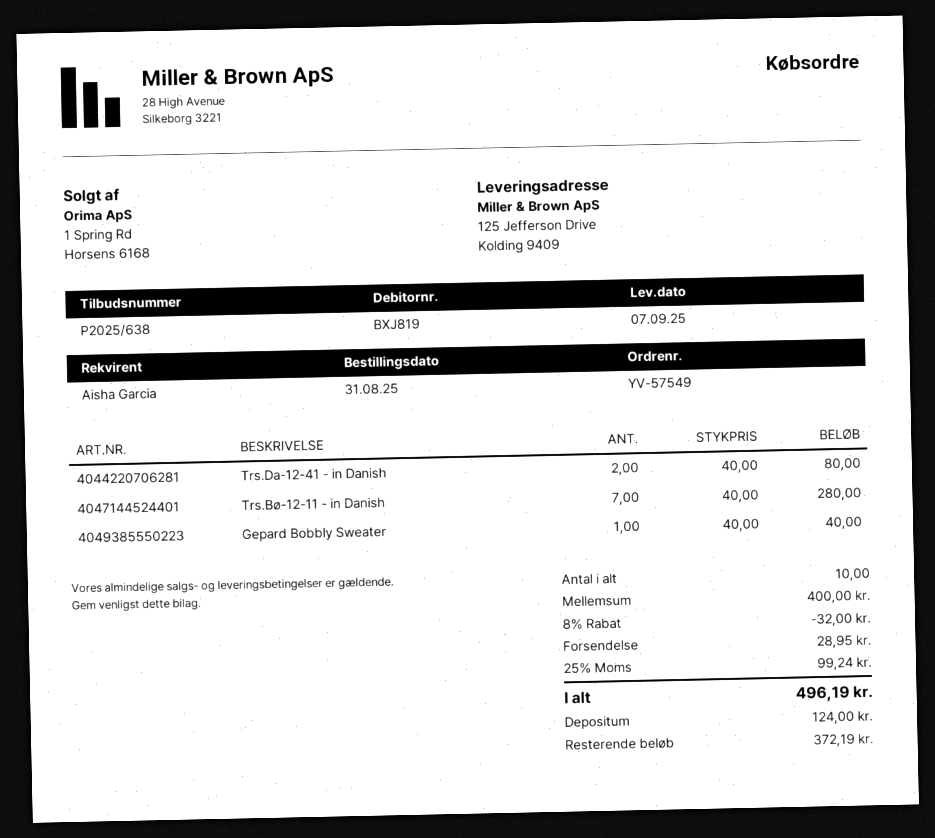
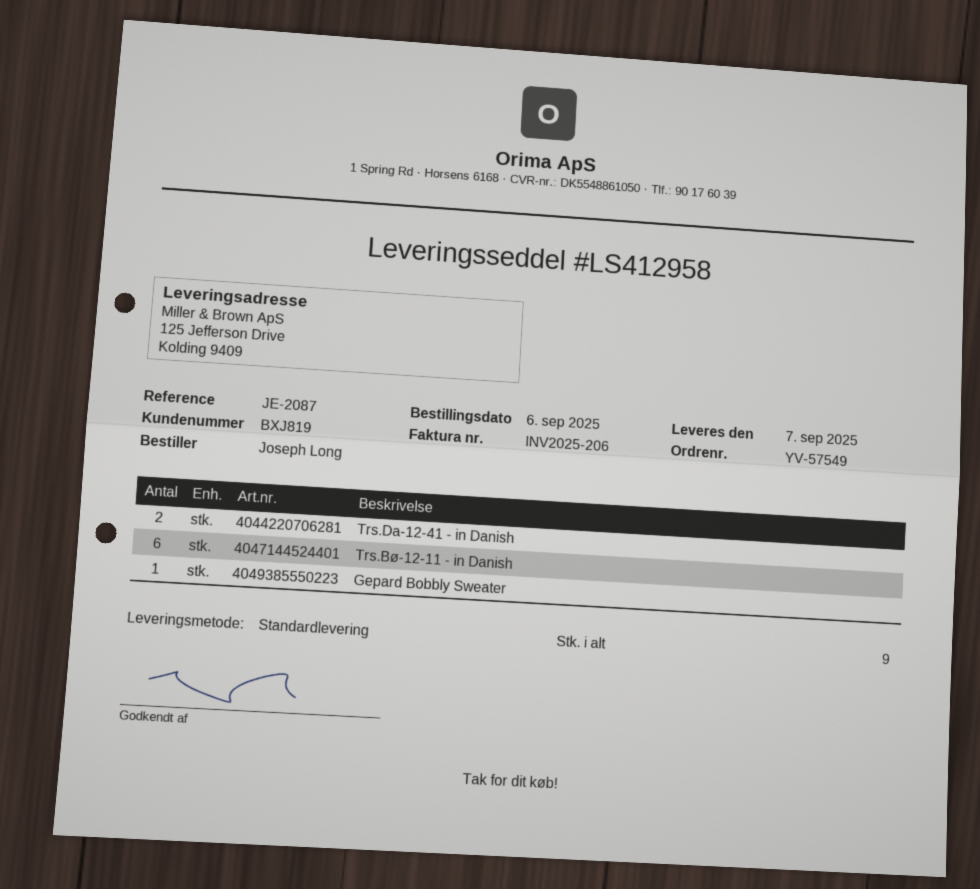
order date: 2025-08-31 -> 2025-09-06
ordered by: Aisha Garcia -> Joseph Long
Trs.Bø-12-11 - in Danish: 7 -> 6
total quantity: 10 -> 9

